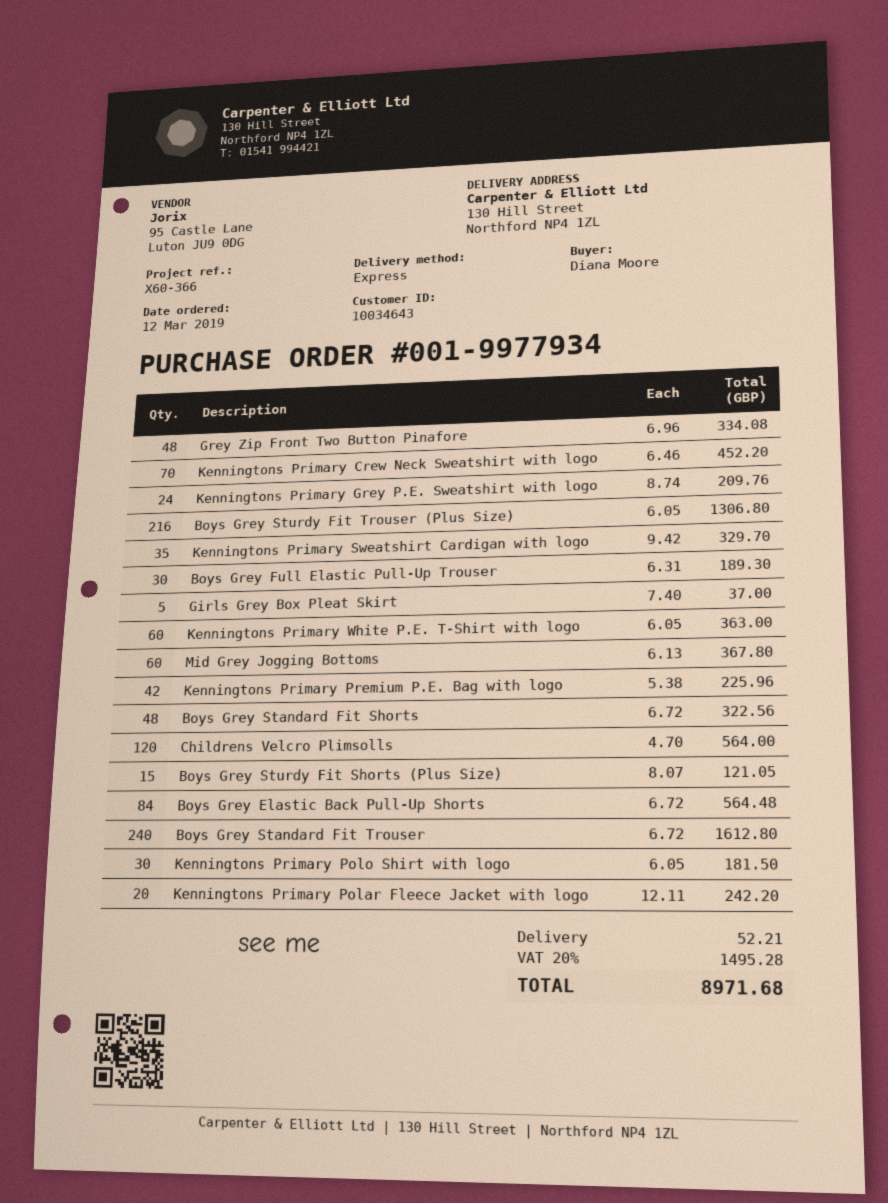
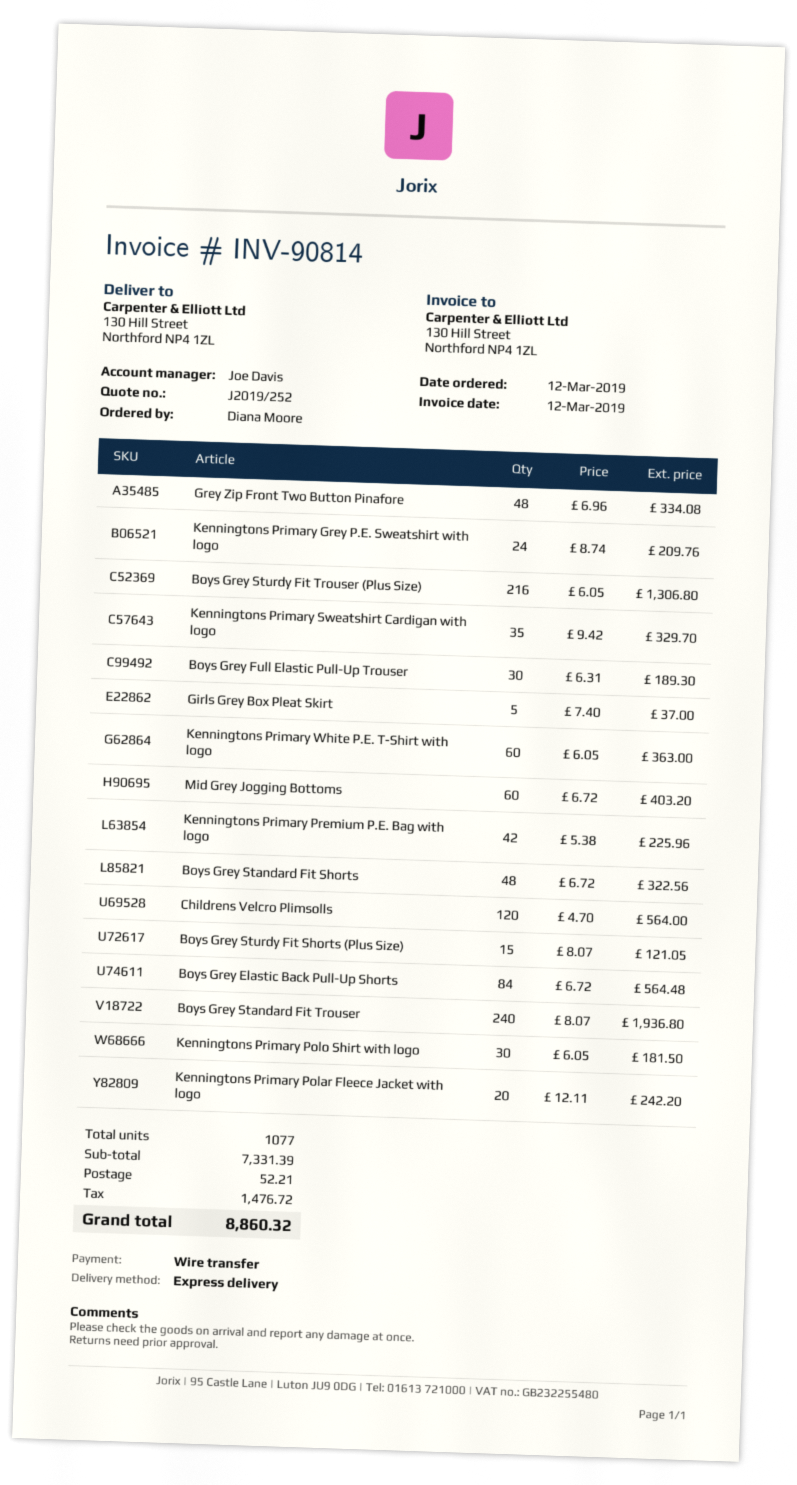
Kenningtons Primary Crew Neck Sweatshirt with logo: 70 x 6.46 = 452.20 -> none
Mid Grey Jogging Bottoms: 60 x 6.13 = 367.80 -> 60 x 6.72 = 403.20
Boys Grey Standard Fit Trouser: 240 x 6.72 = 1612.80 -> 240 x 8.07 = 1936.80
tax: 1495.28 -> 1476.72
total: 8971.68 -> 8860.32

